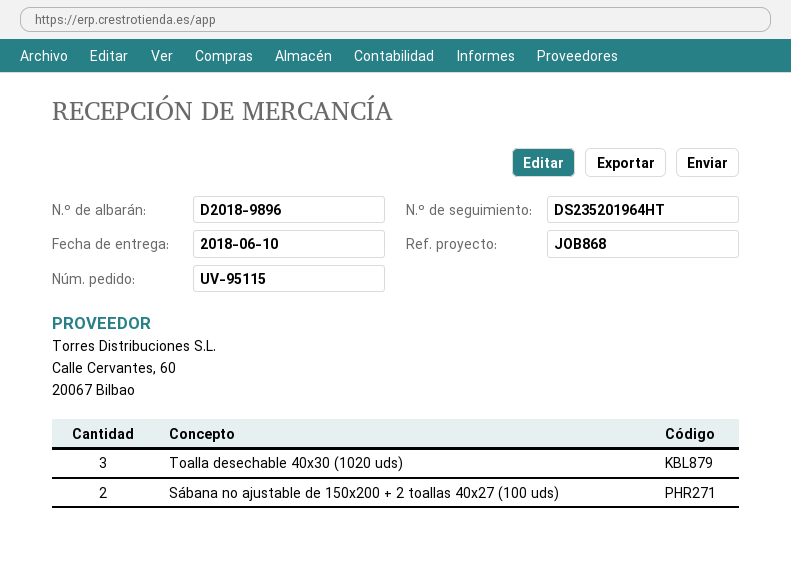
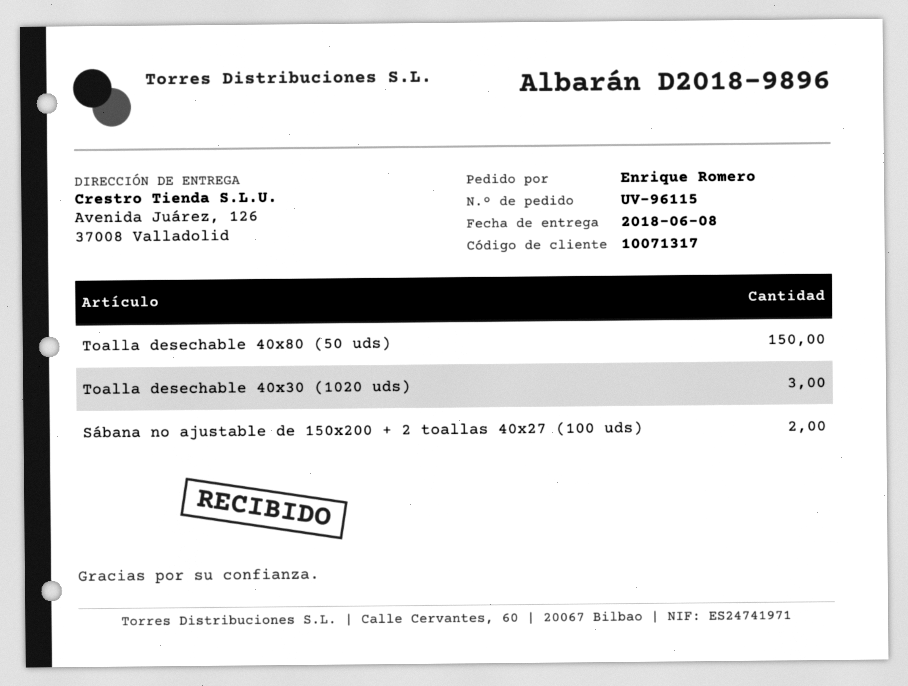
order number: UV-95115 -> UV-96115
delivery date: 2018-06-10 -> 2018-06-08
Toalla desechable 40x80 (50 uds): none -> 150

